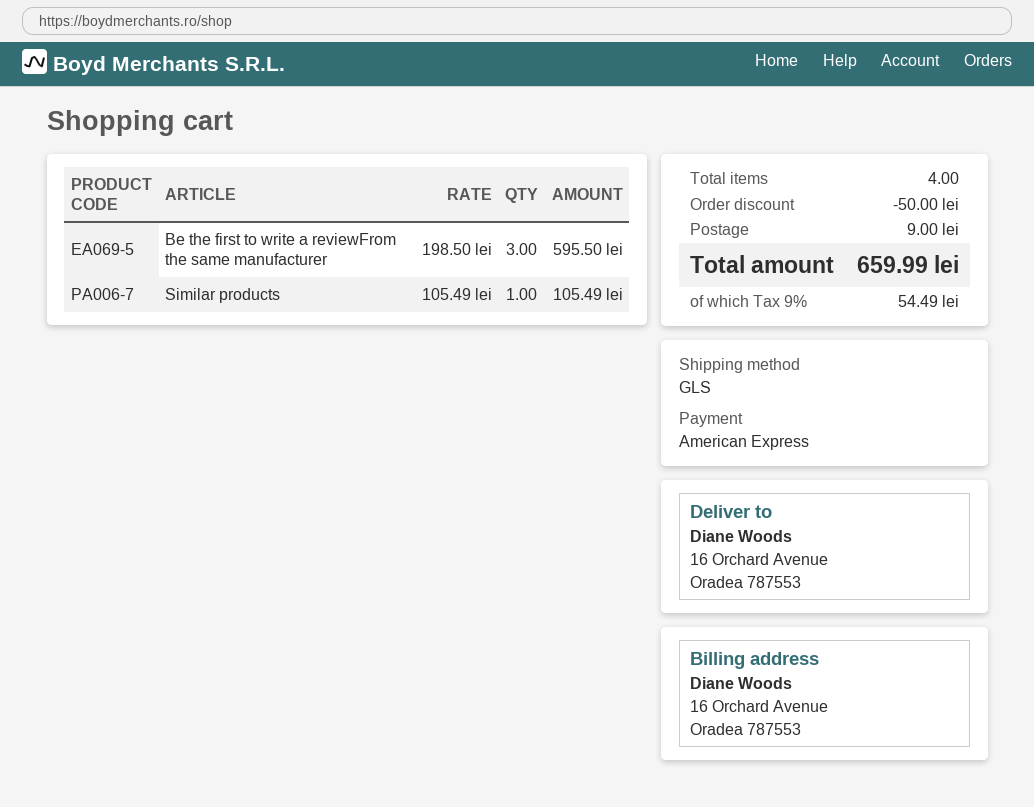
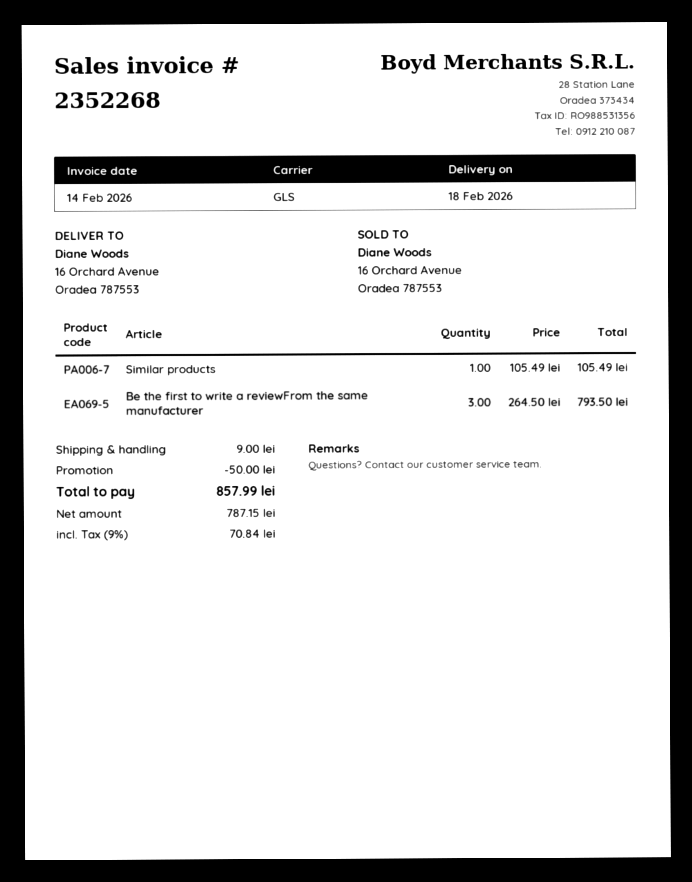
Be the first to write a reviewFrom the same manufacturer: 3 x 198.50 = 595.50 -> 3 x 264.50 = 793.50
tax: 9% = 54.49 -> 9% = 70.84
total: 659.99 -> 857.99

